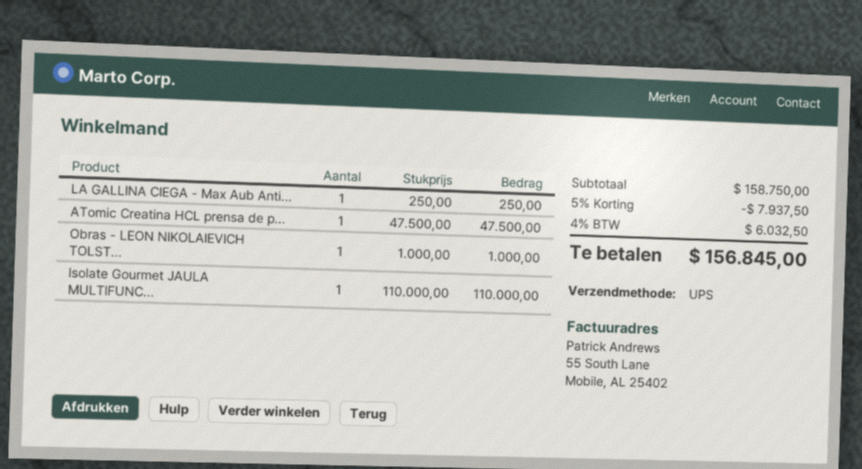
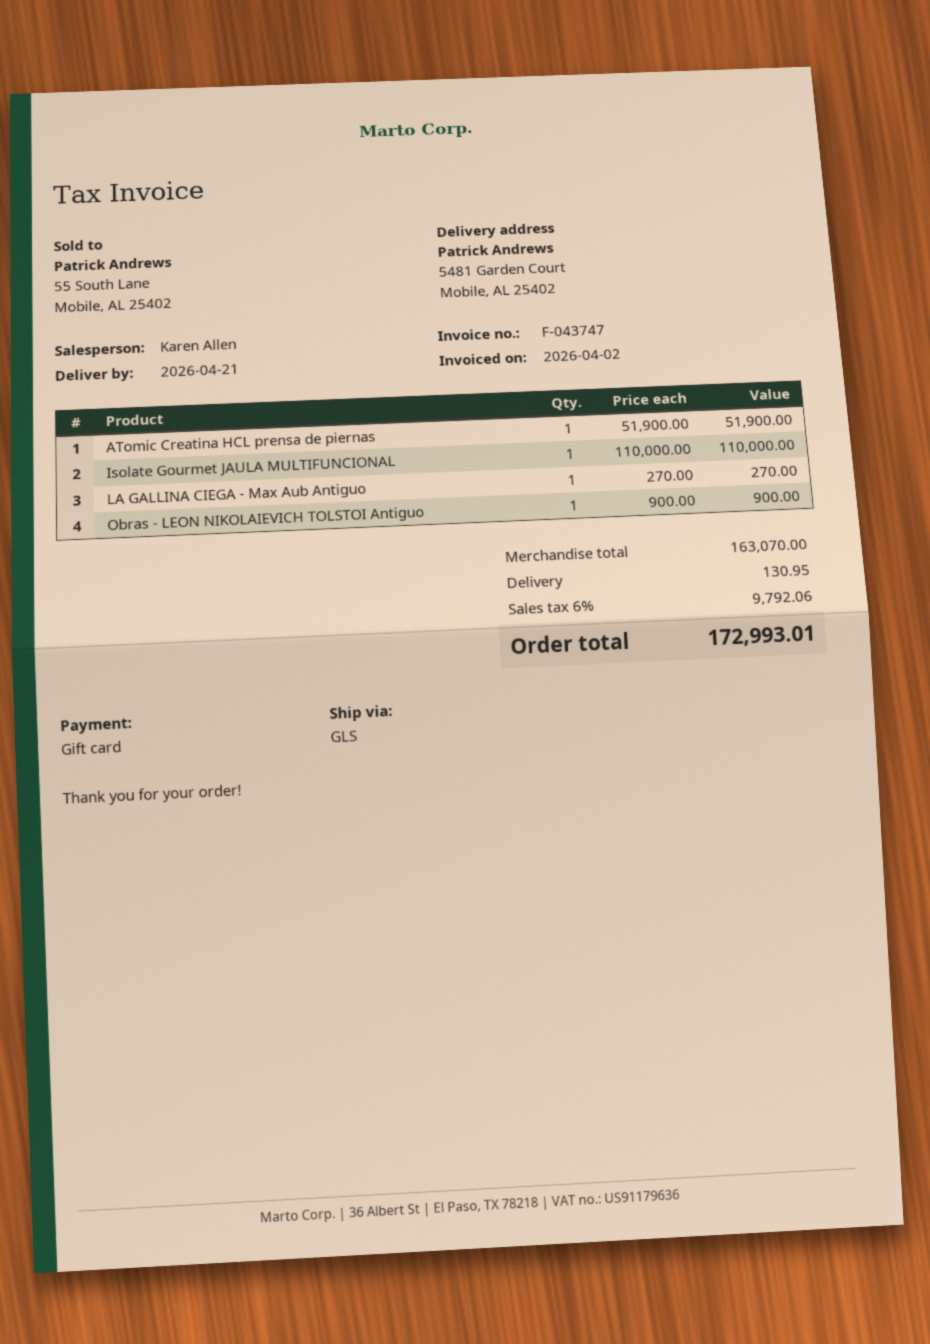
shipping method: UPS -> GLS
LA GALLINA CIEGA - Max Aub Anti...: 1 x 250.00 = 250.00 -> 1 x 270.00 = 270.00
ATomic Creatina HCL prensa de p...: 1 x 47500.00 = 47500.00 -> 1 x 51900.00 = 51900.00
Obras - LEON NIKOLAIEVICH TOLST...: 1 x 1000.00 = 1000.00 -> 1 x 900.00 = 900.00
subtotal: 158750.00 -> 163070.00
discount: 5% = 7937.50 -> none
shipping: none -> 130.95
tax: 4% = 6032.50 -> 6% = 9792.06
total: 156845.00 -> 172993.01

